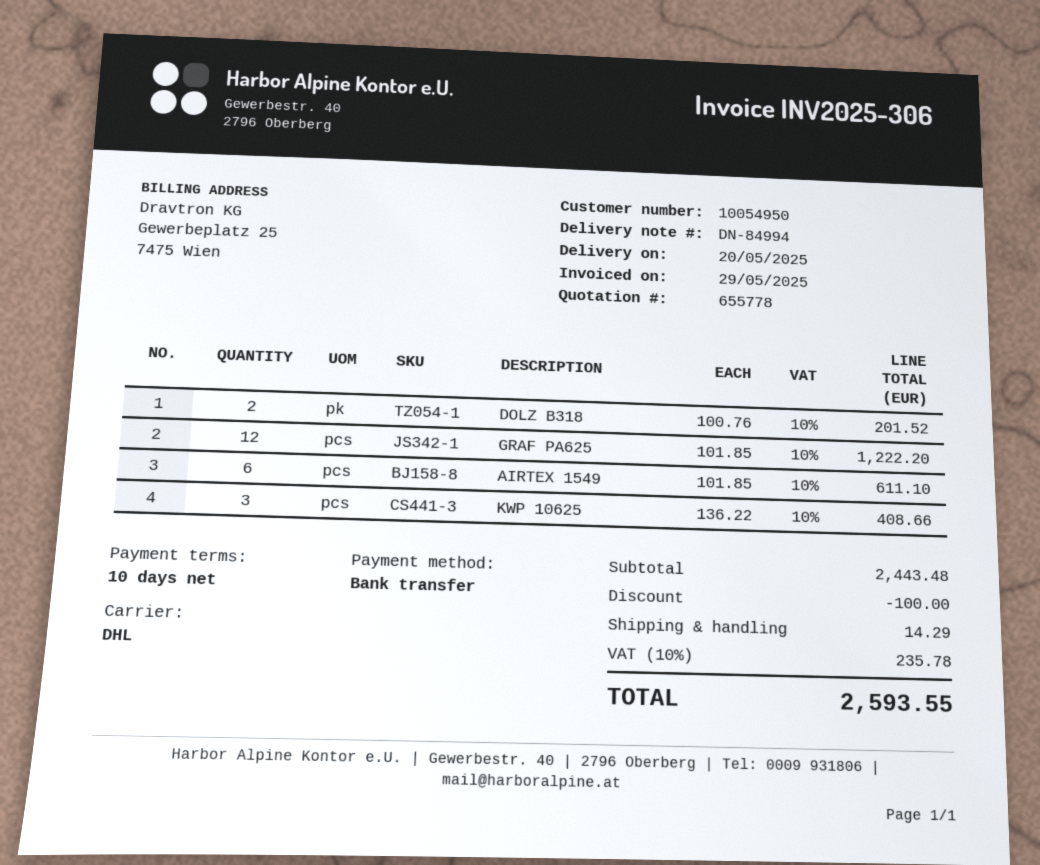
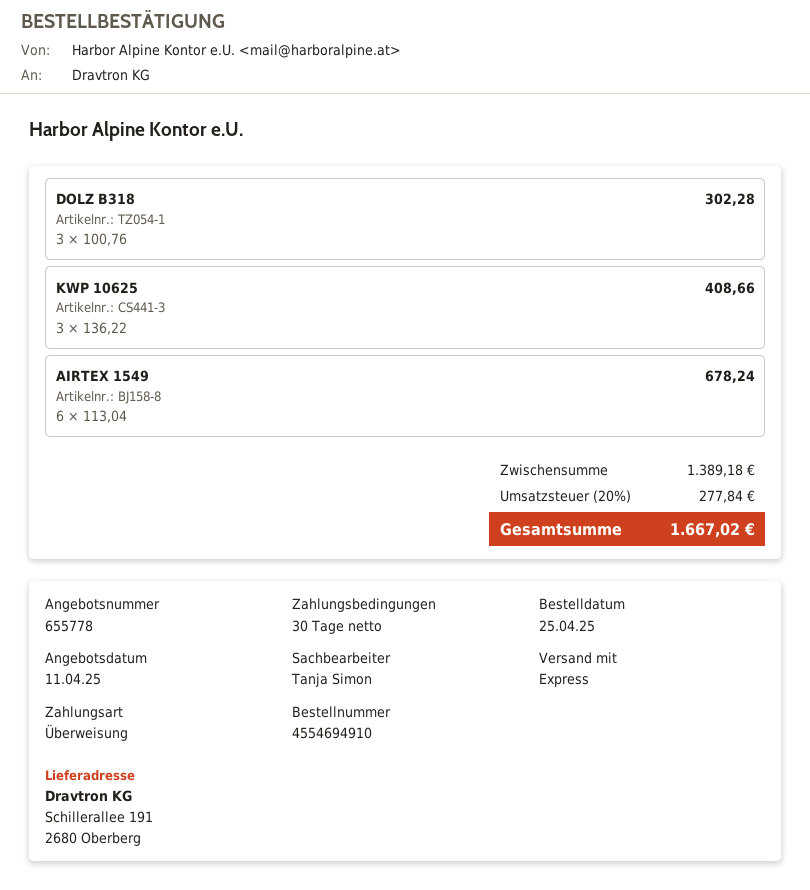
payment terms: 10 days -> 30 days
shipping method: DHL -> express
DOLZ B318: 2 x 100.76 = 201.52 -> 3 x 100.76 = 302.28
GRAF PA625: 12 x 101.85 = 1222.20 -> none
AIRTEX 1549: 6 x 101.85 = 611.10 -> 6 x 113.04 = 678.24
subtotal: 2443.48 -> 1389.18
discount: 100.00 -> none
shipping: 14.29 -> none
tax: 10% = 235.78 -> 20% = 277.84
total: 2593.55 -> 1667.02

